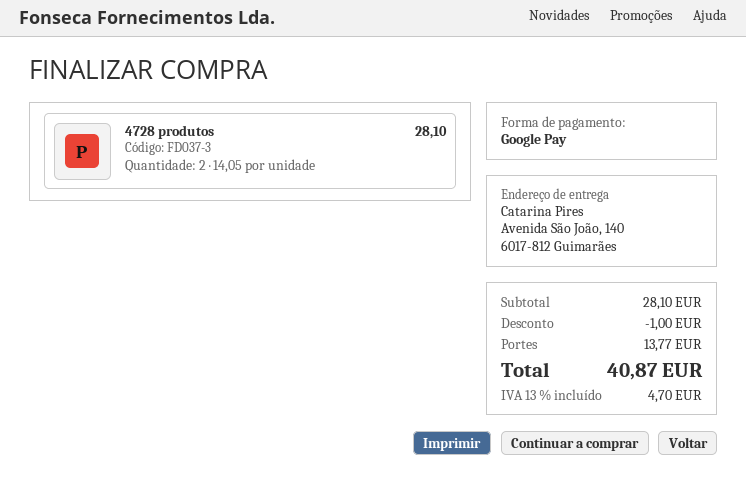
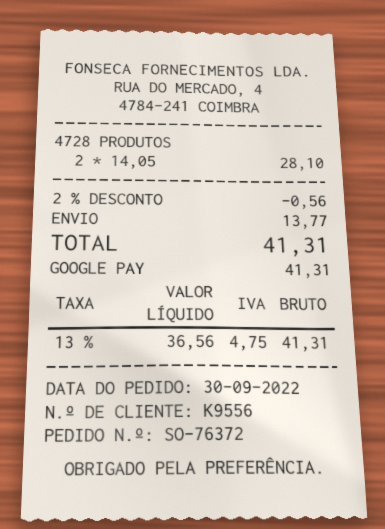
discount: 1.00 -> 0.56
tax: 13% = 4.70 -> 13% = 4.75
total: 40.87 -> 41.31

